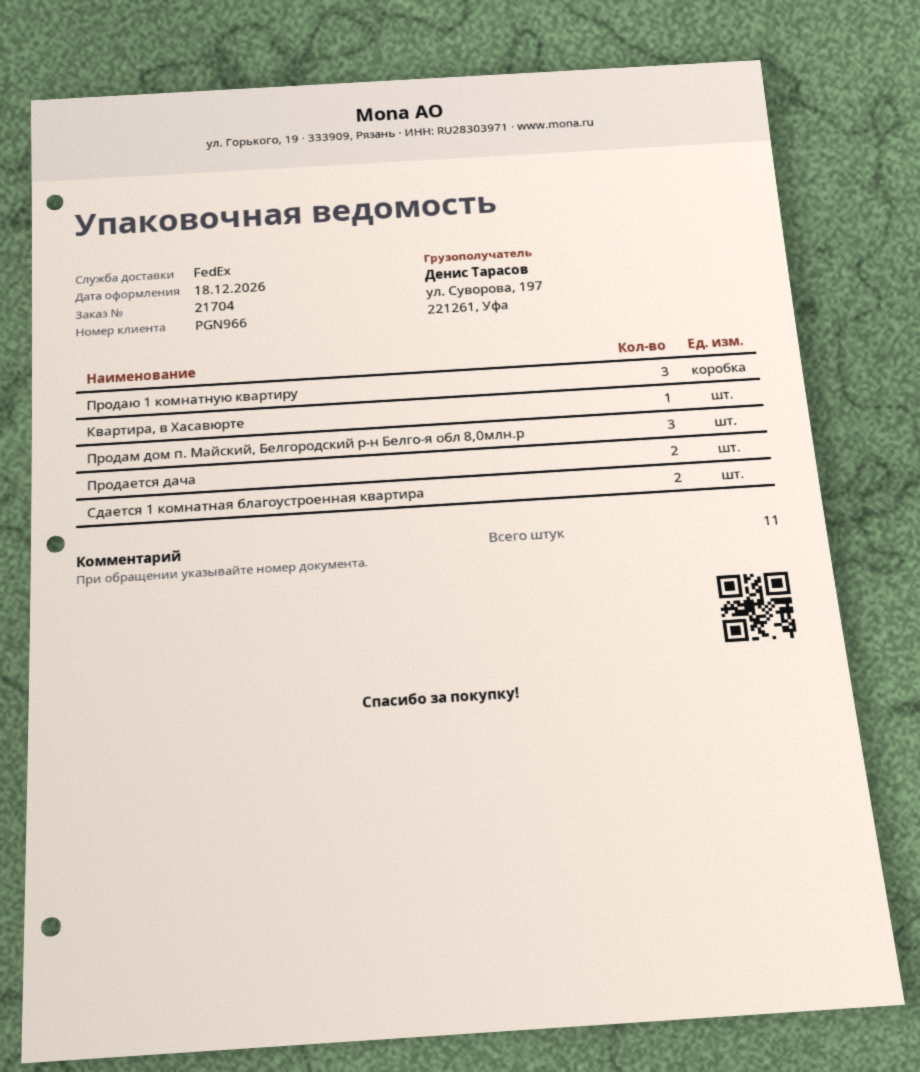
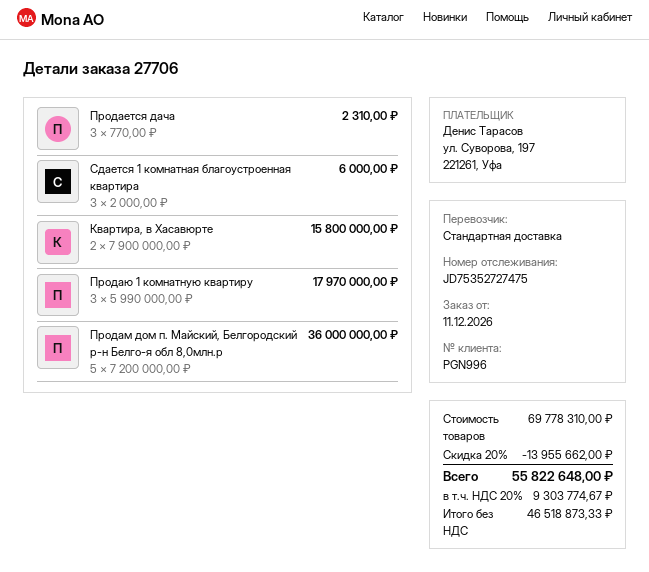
order number: 21704 -> 27706
order date: 2026-12-18 -> 2026-12-11
customer number: PGN966 -> PGN996
shipping method: FedEx -> standard
Квартира, в Хасавюрте: 1 -> 2
Продам дом п. Майский, Белгородский р-н Белго-я обл 8,0млн.р: 3 -> 5
Продается дача: 2 -> 3
Сдается 1 комнатная благоустроенная квартира: 2 -> 3

